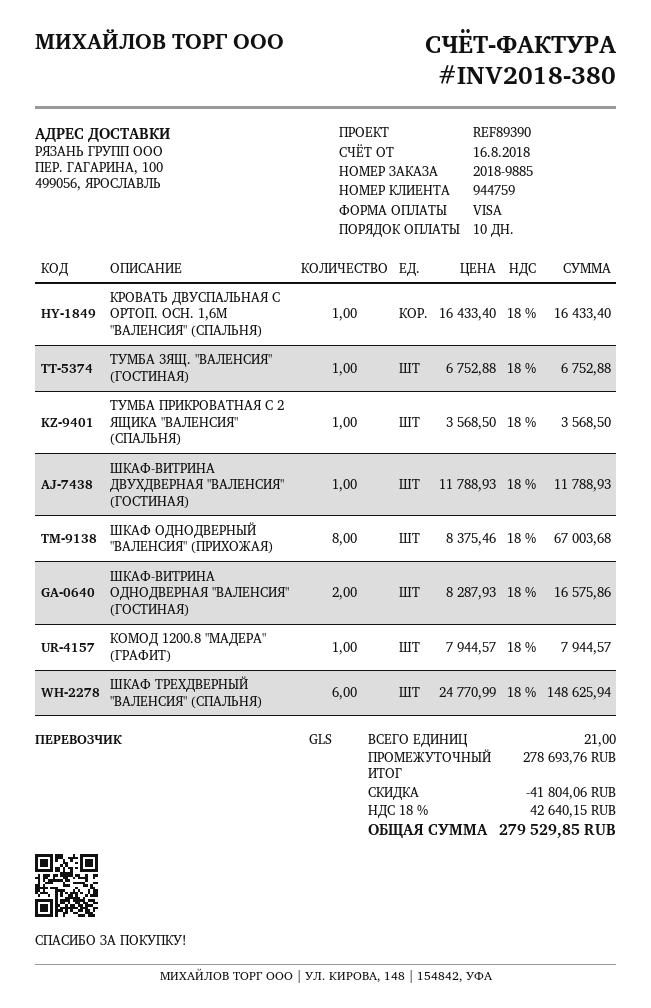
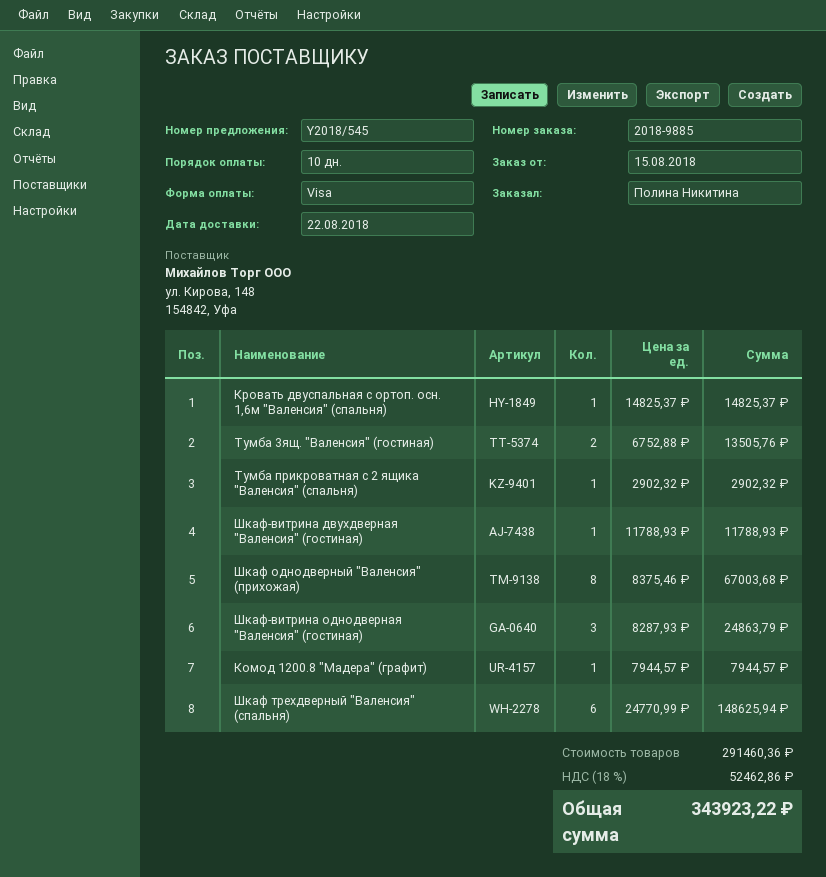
КРОВАТЬ ДВУСПАЛЬНАЯ С ОРТОП. ОСН. 1,6М "ВАЛЕНСИЯ" (СПАЛЬНЯ): 1 x 16433.40 = 16433.40 -> 1 x 14825.37 = 14825.37
ТУМБА 3ЯЩ. "ВАЛЕНСИЯ" (ГОСТИНАЯ): 1 x 6752.88 = 6752.88 -> 2 x 6752.88 = 13505.76
ТУМБА ПРИКРОВАТНАЯ С 2 ЯЩИКА "ВАЛЕНСИЯ" (СПАЛЬНЯ): 1 x 3568.50 = 3568.50 -> 1 x 2902.32 = 2902.32
ШКАФ-ВИТРИНА ОДНОДВЕРНАЯ "ВАЛЕНСИЯ" (ГОСТИНАЯ): 2 x 8287.93 = 16575.86 -> 3 x 8287.93 = 24863.79
subtotal: 278693.76 -> 291460.36
discount: 41804.06 -> none
tax: 18% = 42640.15 -> 18% = 52462.86
total: 279529.85 -> 343923.22

